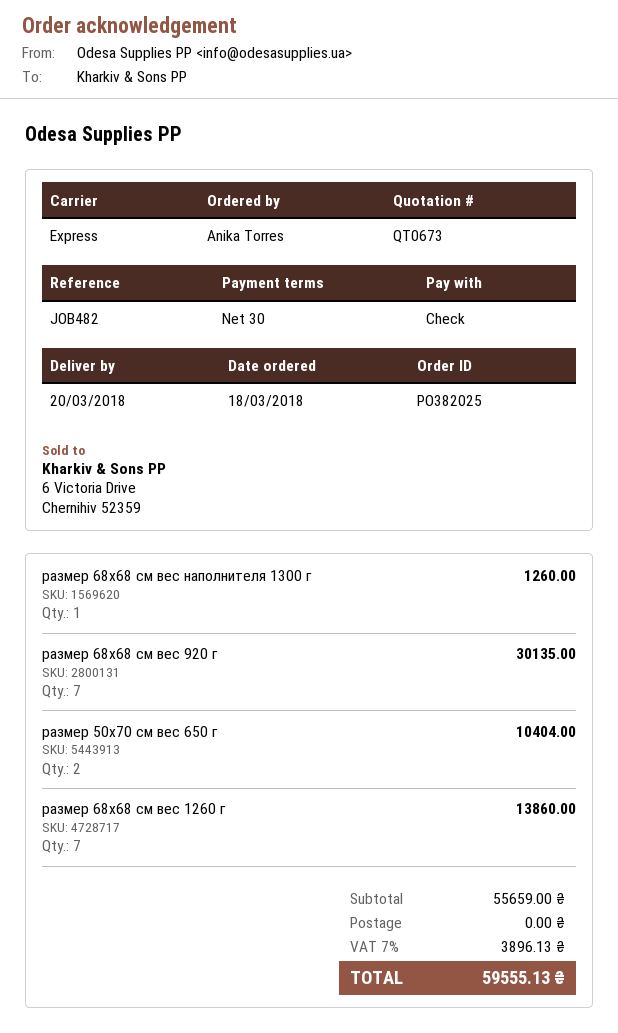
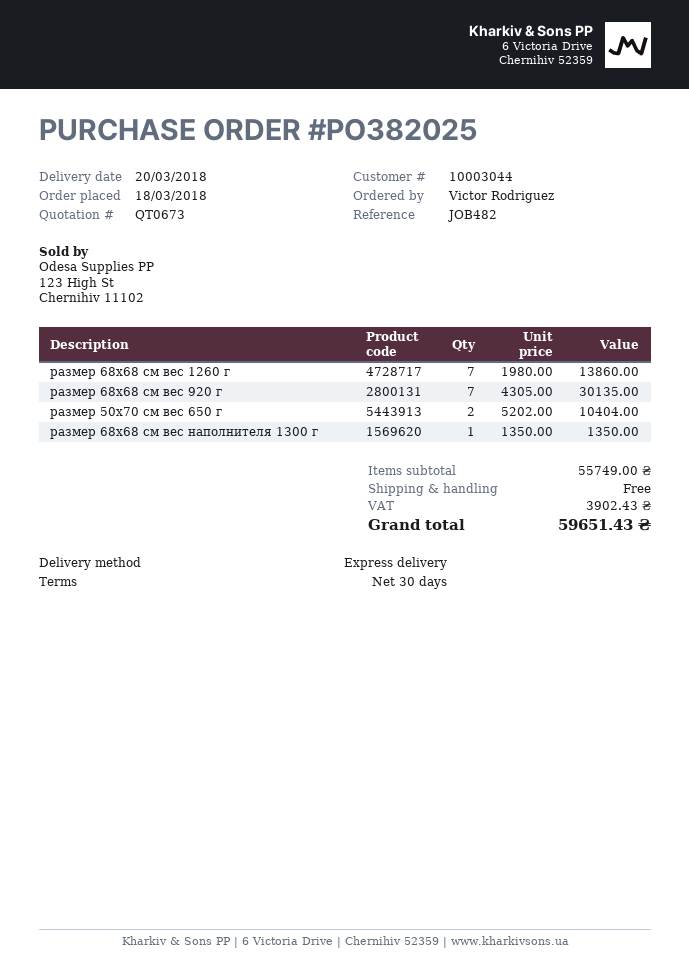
ordered by: Anika Torres -> Victor Rodriguez
размер 68х68 см вес наполнителя 1300 г: 1 for 1260.00 -> 1 for 1350.00
subtotal: 55659.00 -> 55749.00
tax: 3896.13 -> 3902.43
total: 59555.13 -> 59651.43

